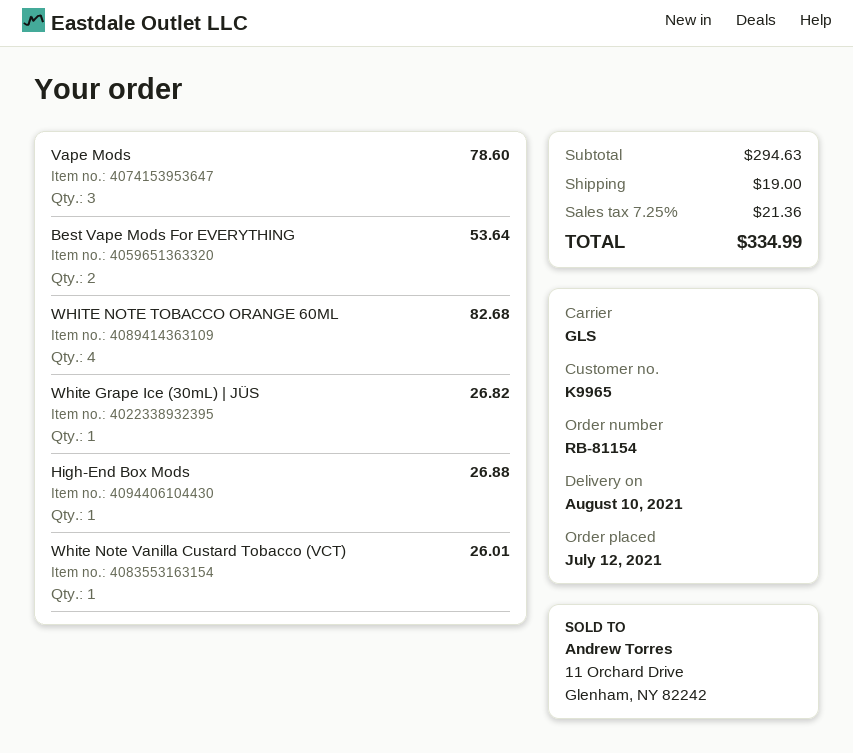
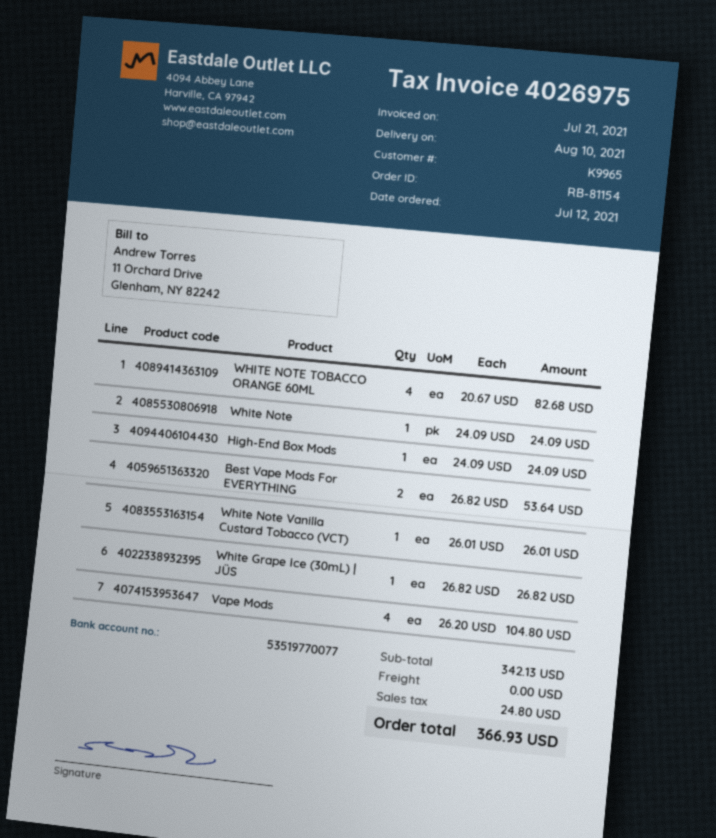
Vape Mods: 3 for 78.60 -> 4 for 104.80
High-End Box Mods: 1 for 26.88 -> 1 for 24.09
White Note: none -> 1 for 24.09
subtotal: 294.63 -> 342.13
shipping: 19.00 -> 0.00
tax: 21.36 -> 24.80
total: 334.99 -> 366.93

